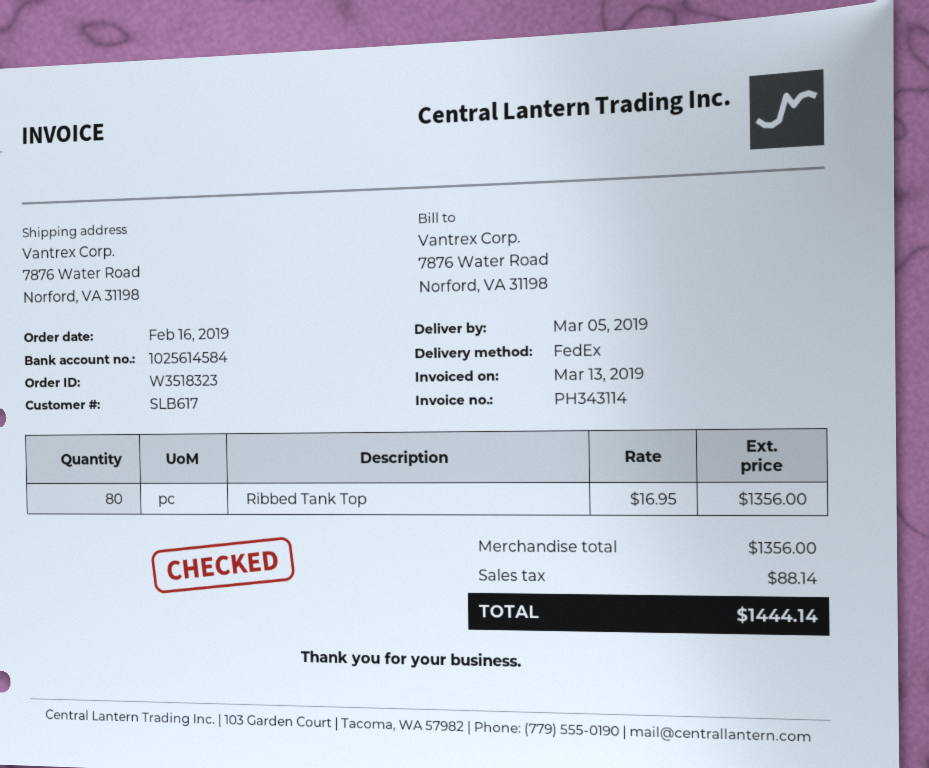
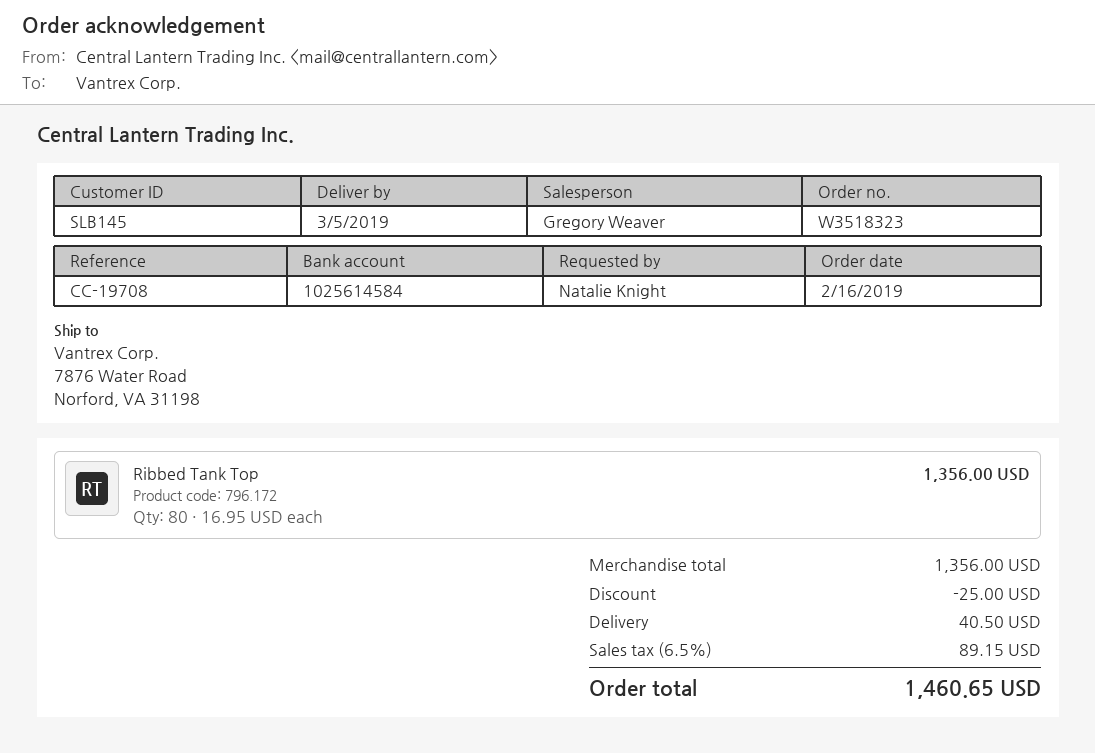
customer number: SLB617 -> SLB145
discount: none -> 25.00
shipping: none -> 40.50
tax: 88.14 -> 89.15
total: 1444.14 -> 1460.65

